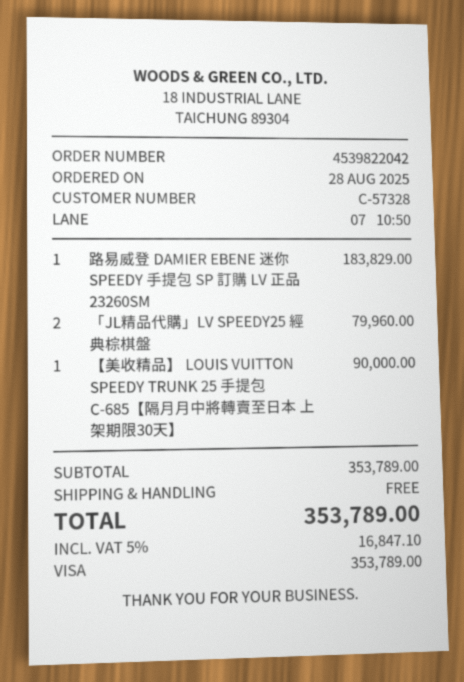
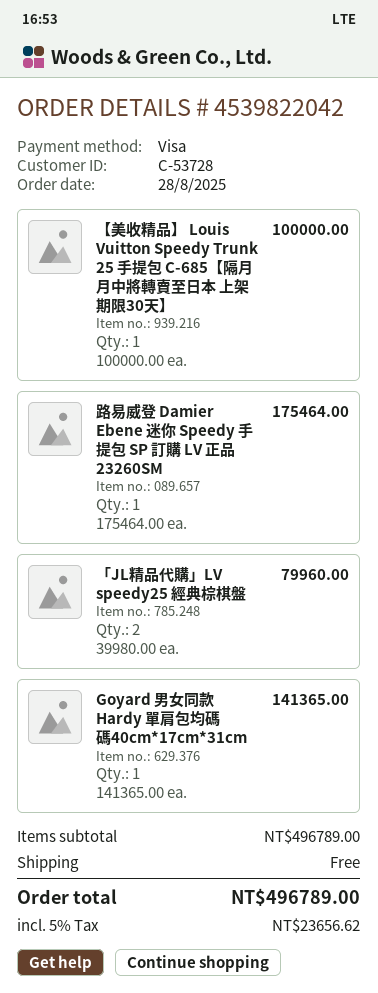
customer number: C-57328 -> C-53728
路易威登 DAMIER EBENE 迷你 SPEEDY 手提包 SP 訂購 LV 正品 23260SM: 1 for 183829.00 -> 1 for 175464.00
【美收精品】 LOUIS VUITTON SPEEDY TRUNK 25 手提包 C-685【隔月月中將轉賣至日本 上架期限30天】: 1 for 90000.00 -> 1 for 100000.00
Goyard 男女同款 Hardy 單肩包均碼碼40cm*17cm*31cm: none -> 1 for 141365.00
subtotal: 353789.00 -> 496789.00
tax: 5% = 16847.10 -> 5% = 23656.62
total: 353789.00 -> 496789.00

